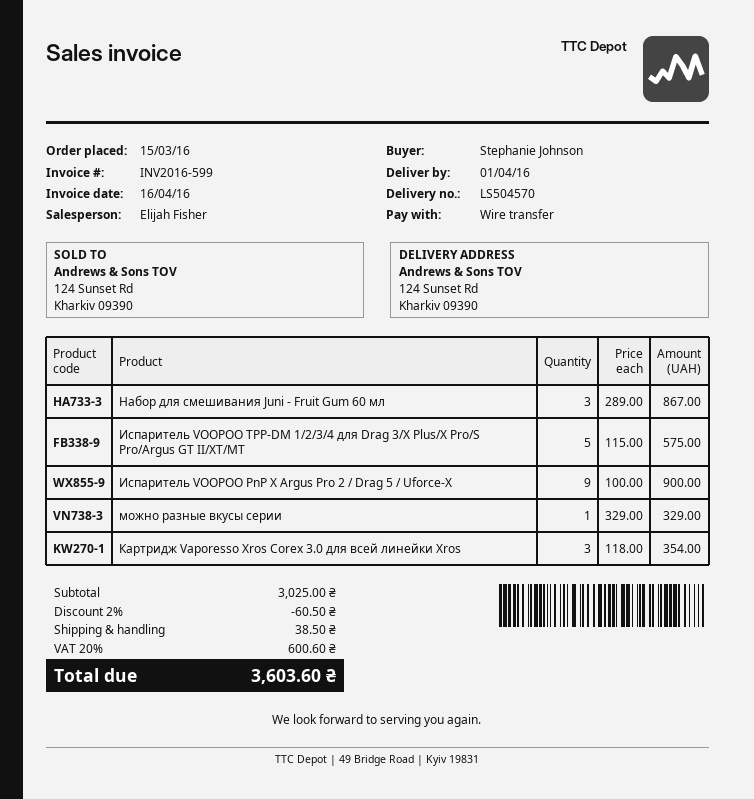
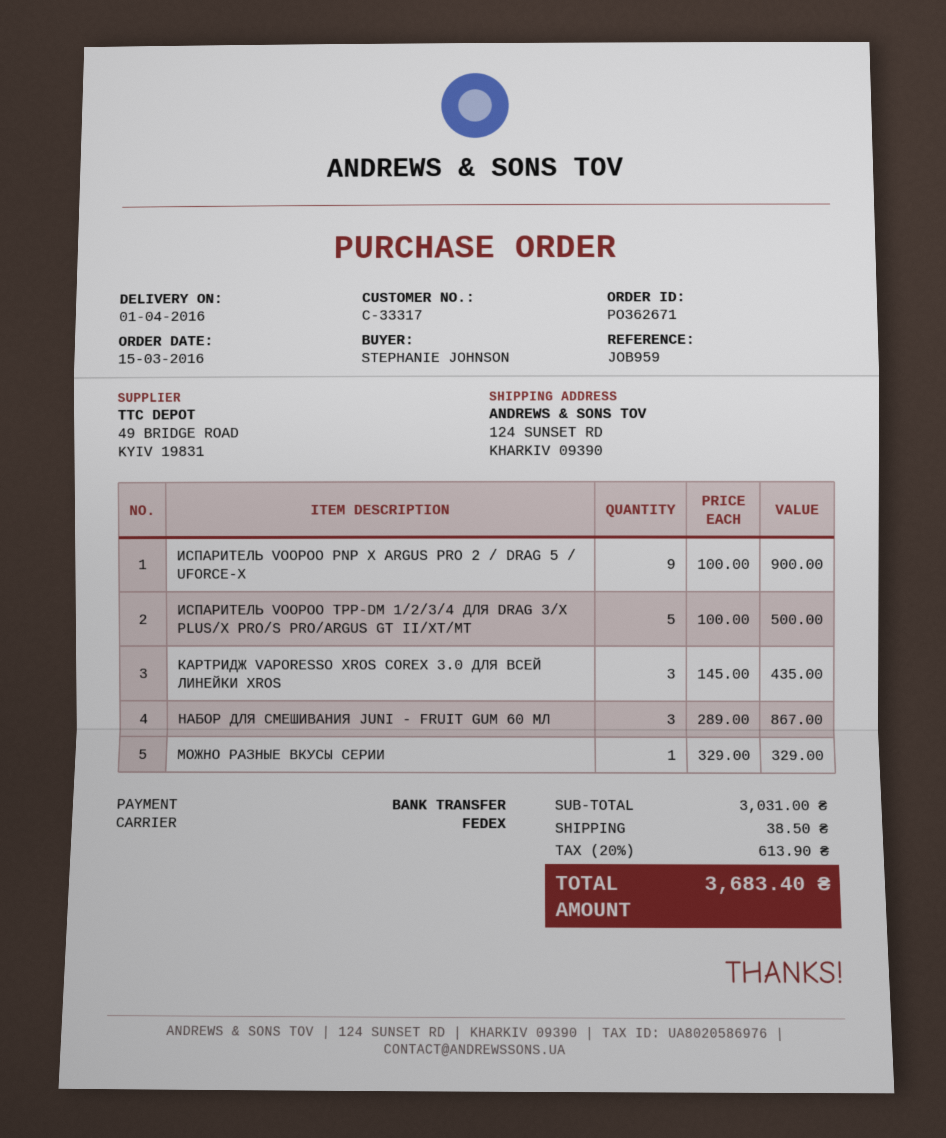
Испаритель VOOPOO TPP-DM 1/2/3/4 для Drag 3/X Plus/X Pro/S Pro/Argus GT II/XT/MT: 5 x 115.00 = 575.00 -> 5 x 100.00 = 500.00
Картридж Vaporesso Xros Corex 3.0 для всей линейки Xros: 3 x 118.00 = 354.00 -> 3 x 145.00 = 435.00
subtotal: 3025.00 -> 3031.00
discount: 2% = 60.50 -> none
tax: 20% = 600.60 -> 20% = 613.90
total: 3603.60 -> 3683.40

